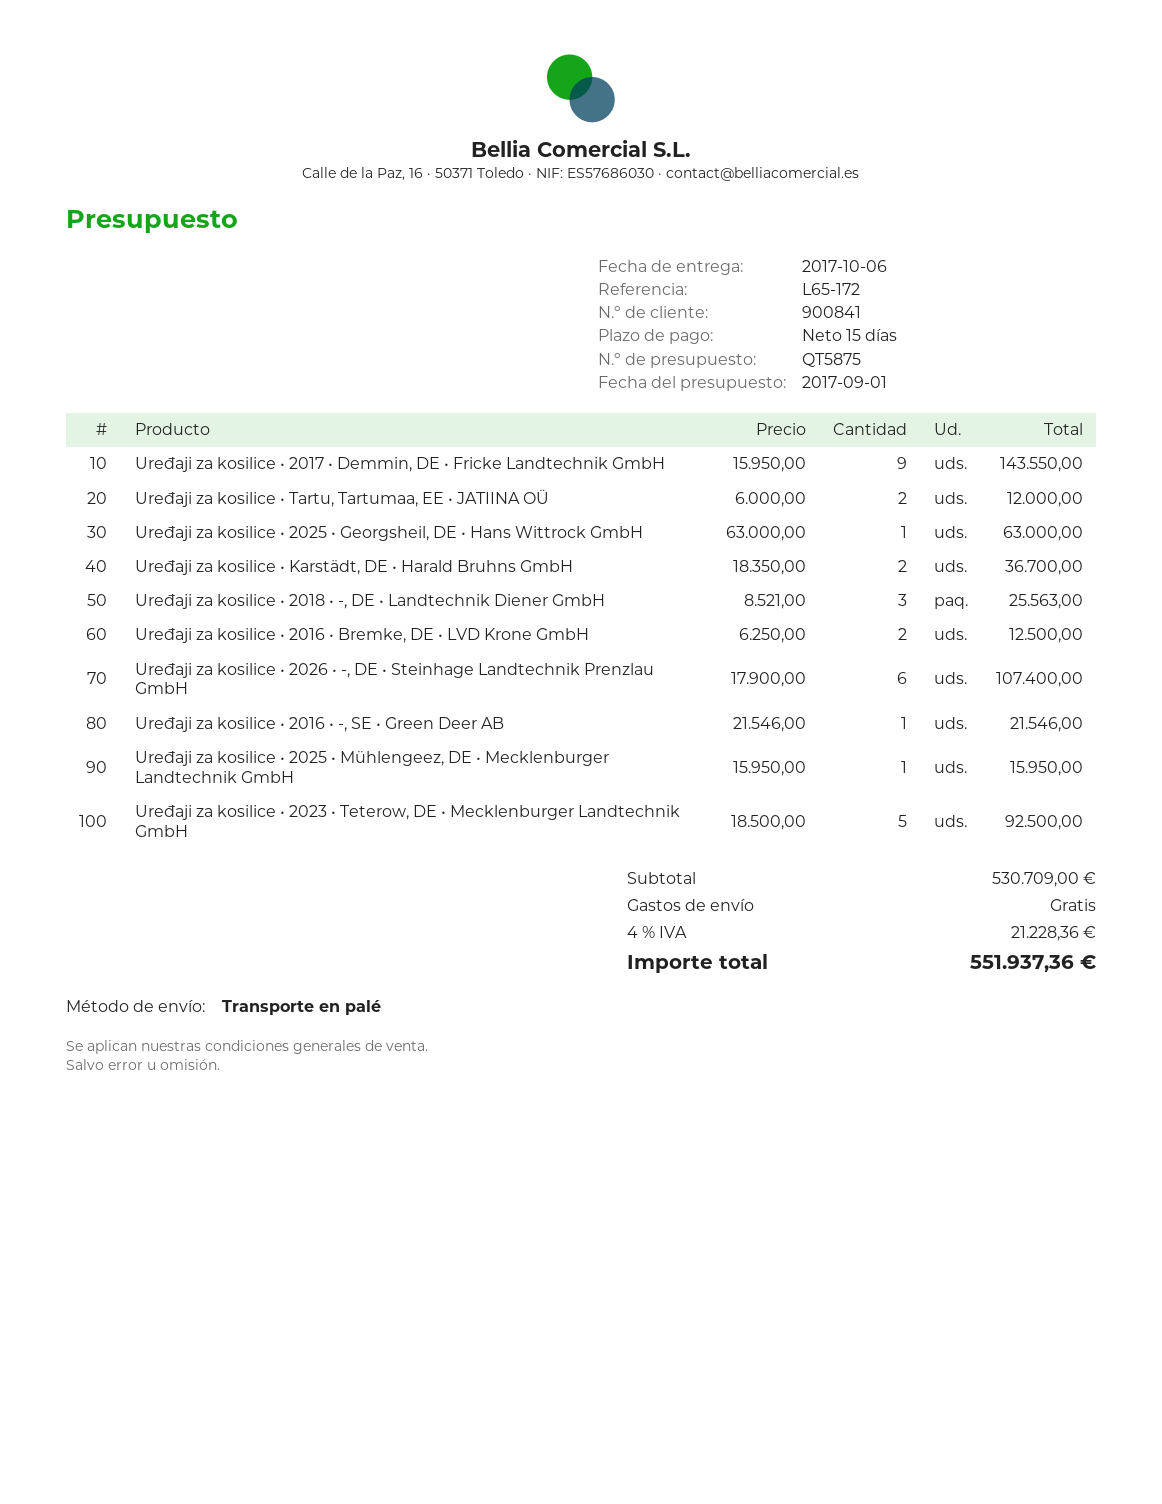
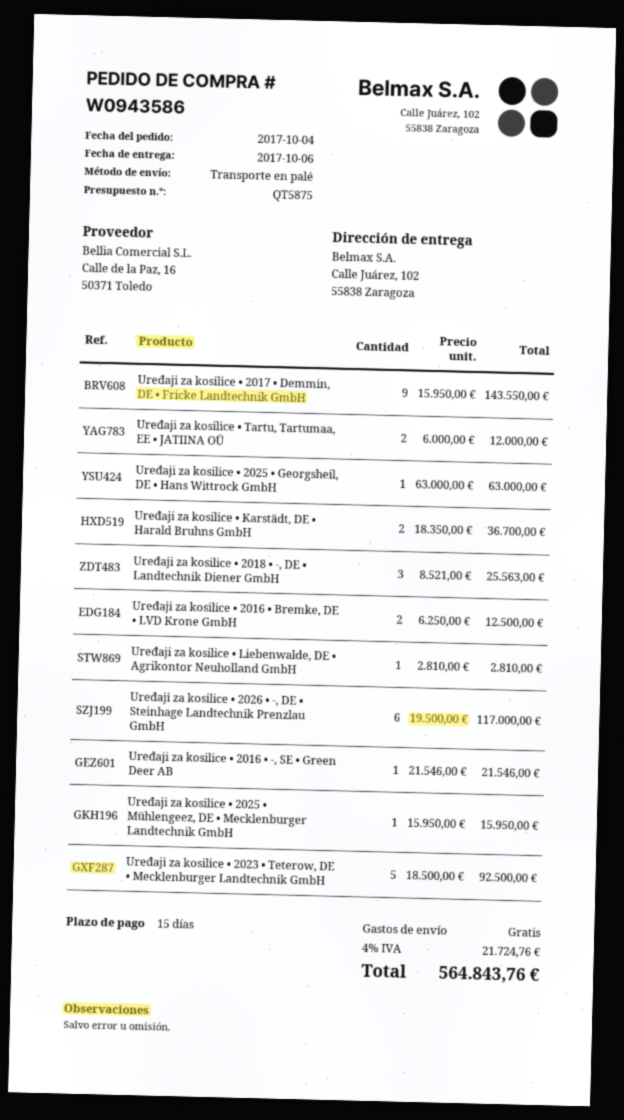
Uređaji za kosilice • 2026 • -, DE • Steinhage Landtechnik Prenzlau GmbH: 6 x 17900.00 = 107400.00 -> 6 x 19500.00 = 117000.00
Uređaji za kosilice • Liebenwalde, DE • Agrikontor Neuholland GmbH: none -> 1 x 2810.00 = 2810.00
tax: 4% = 21228.36 -> 4% = 21724.76
total: 551937.36 -> 564843.76

